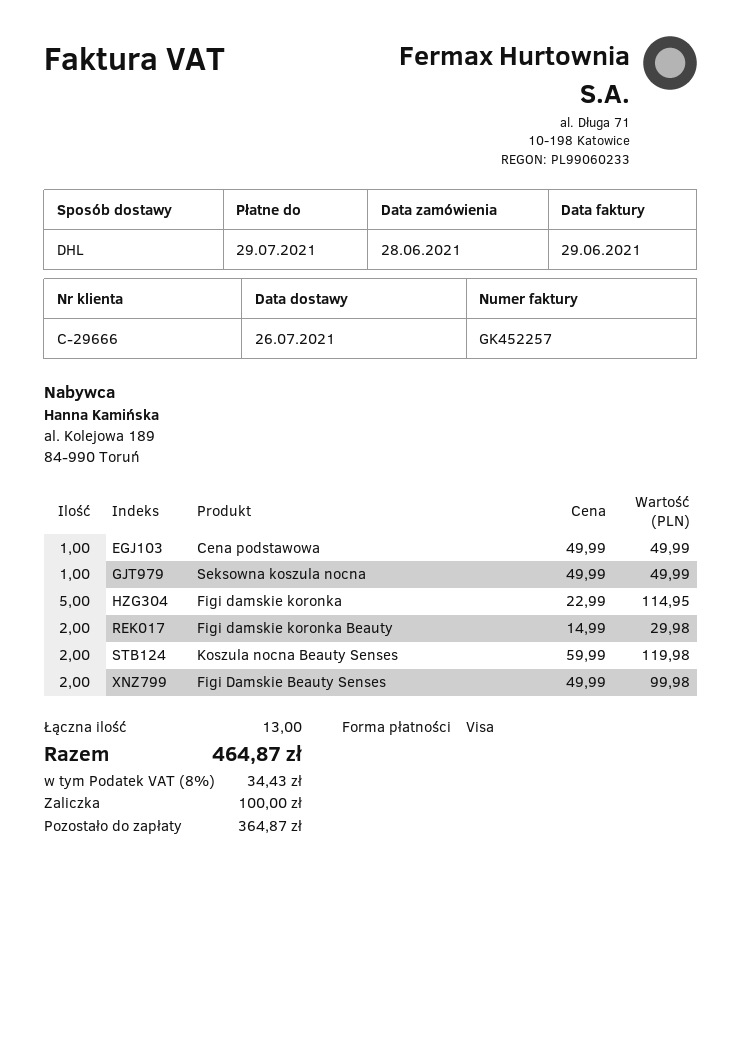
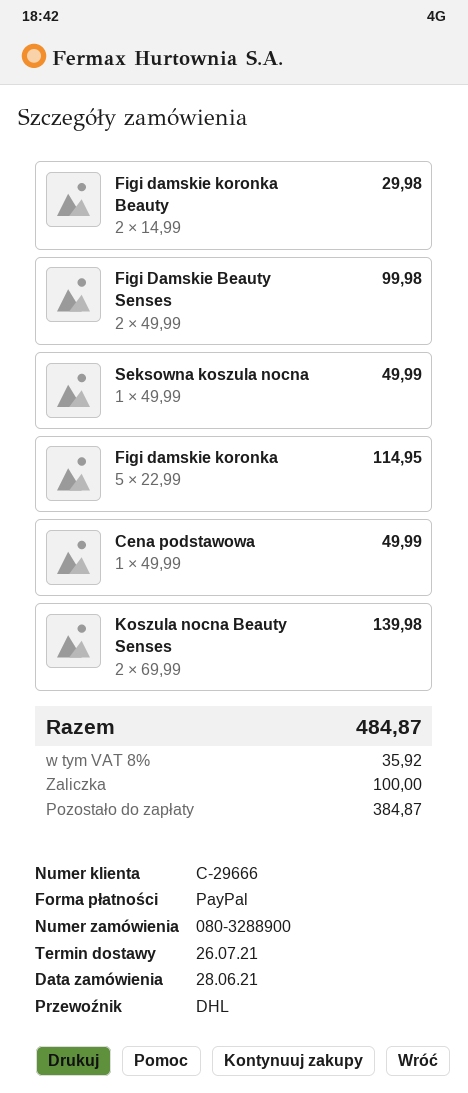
payment method: Visa -> PayPal
Koszula nocna Beauty Senses: 2 x 59.99 = 119.98 -> 2 x 69.99 = 139.98
tax: 8% = 34.43 -> 8% = 35.92
total: 464.87 -> 484.87
balance: 364.87 -> 384.87

